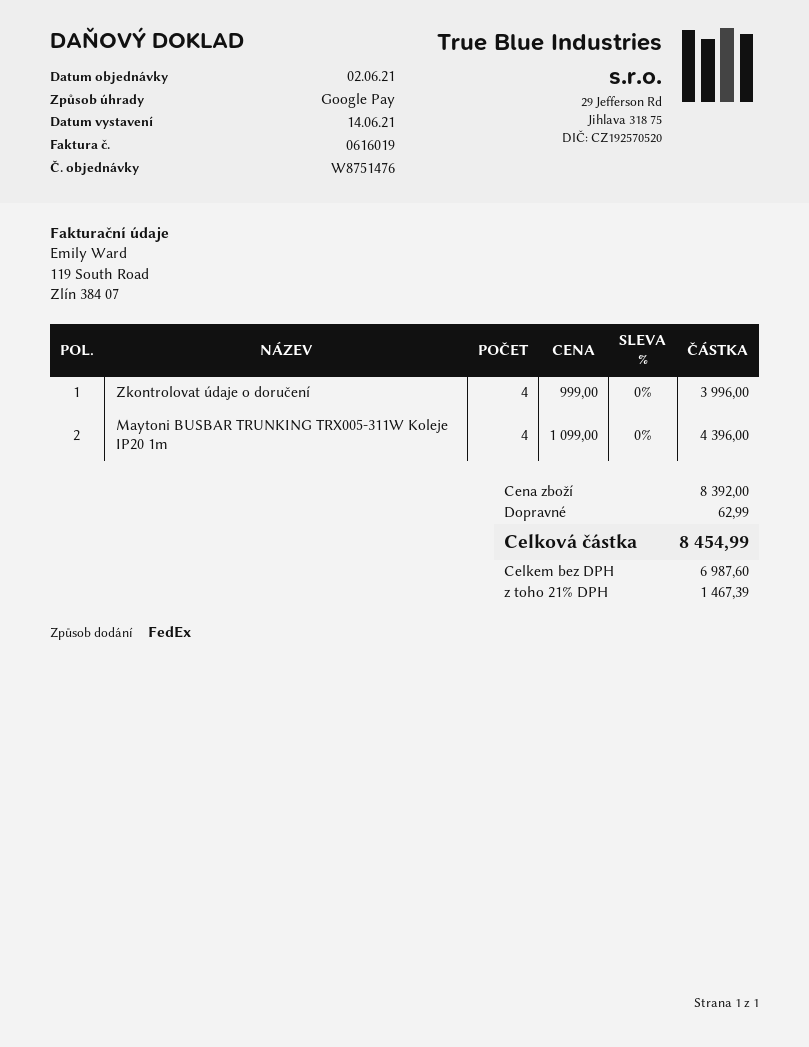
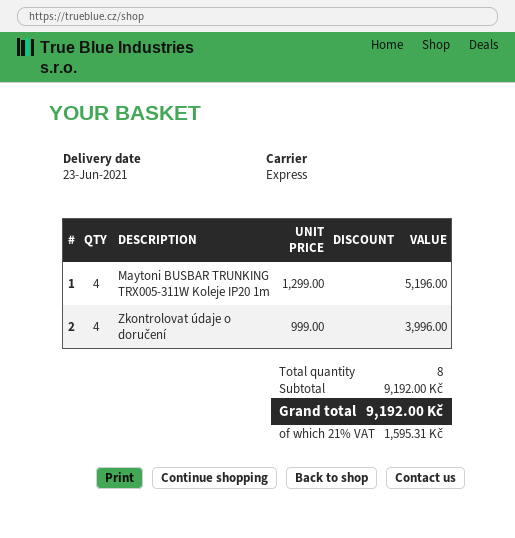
shipping method: FedEx -> express
Maytoni BUSBAR TRUNKING TRX005-311W Koleje IP20 1m: 4 x 1099.00 = 4396.00 -> 4 x 1299.00 = 5196.00
subtotal: 8392.00 -> 9192.00
shipping: 62.99 -> none
tax: 21% = 1467.39 -> 21% = 1595.31
total: 8454.99 -> 9192.00

